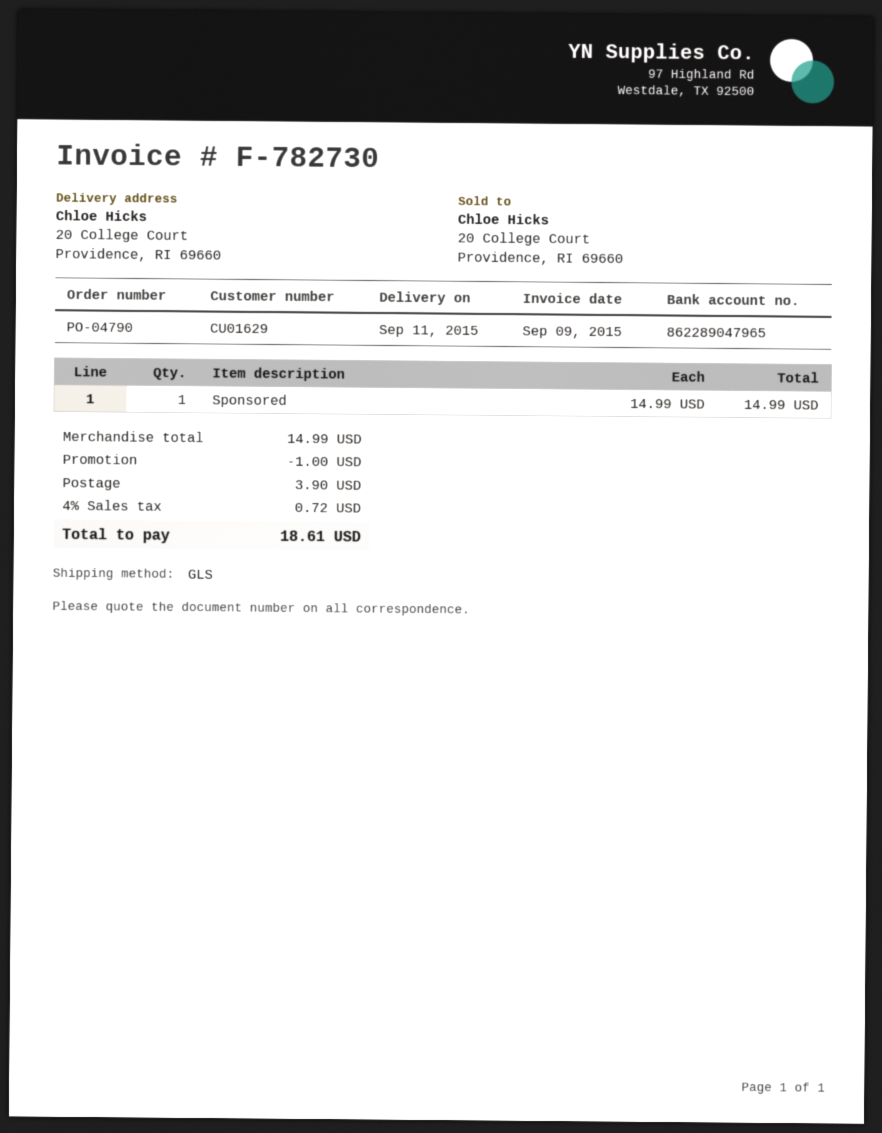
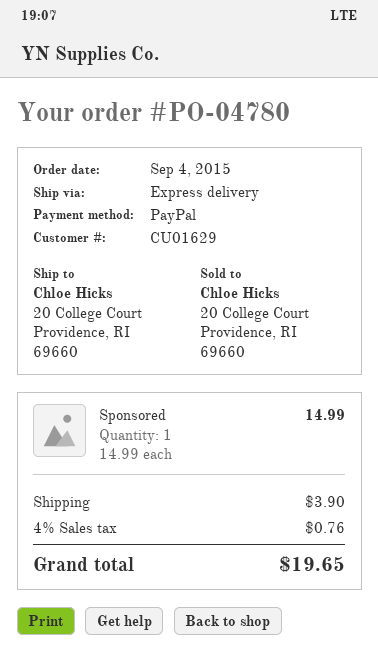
order number: PO-04790 -> PO-04780
shipping method: GLS -> express
discount: 1.00 -> none
tax: 4% = 0.72 -> 4% = 0.76
total: 18.61 -> 19.65

